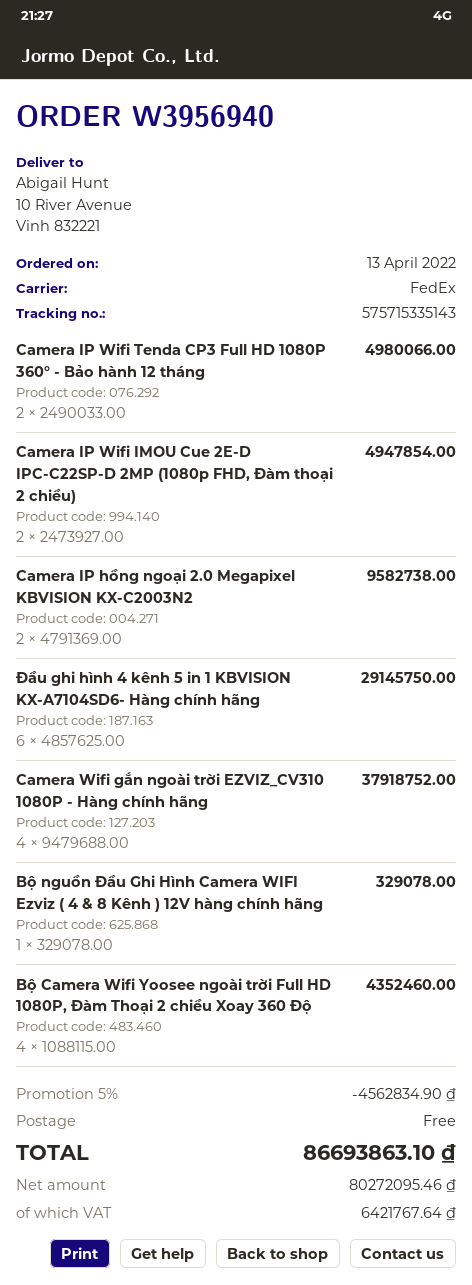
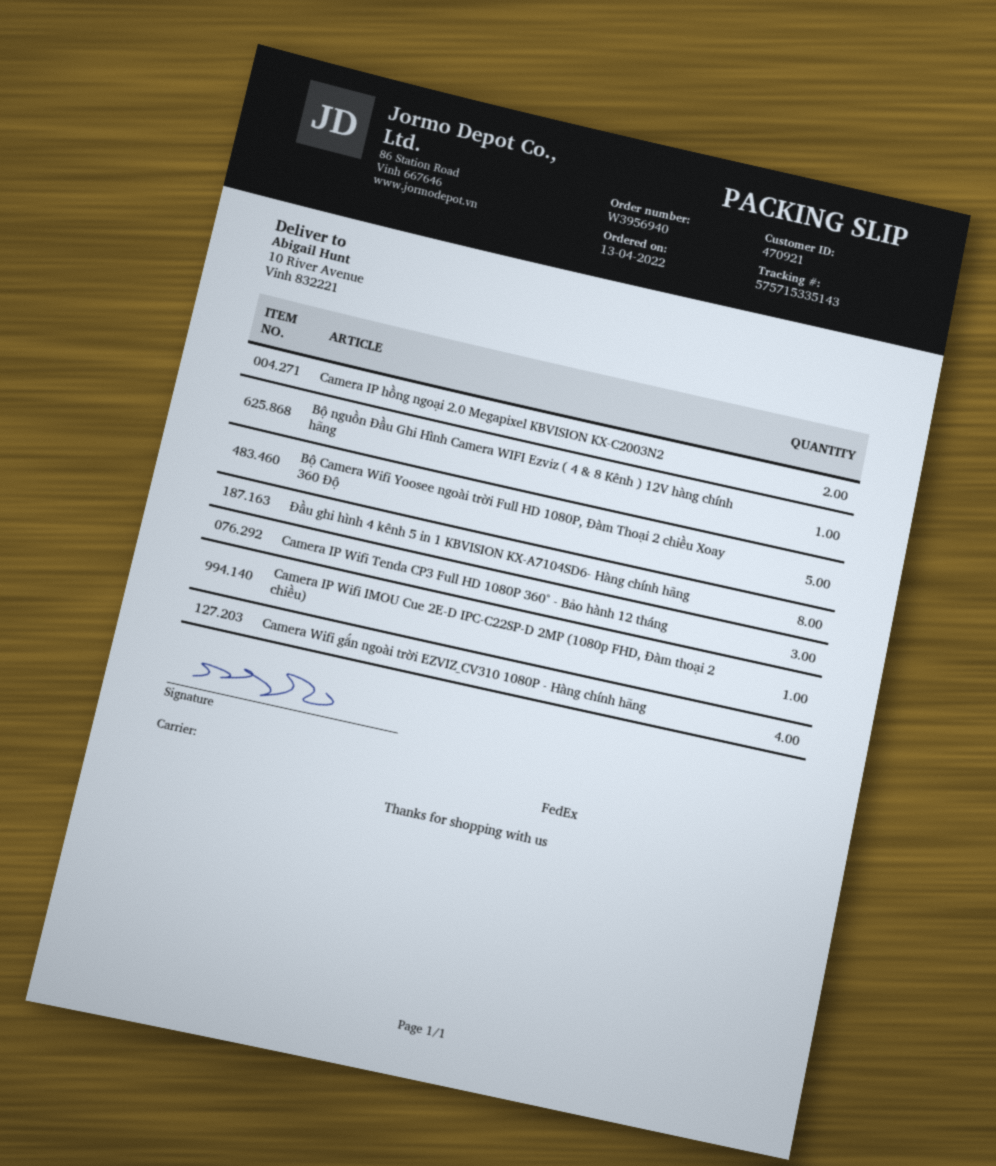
Camera IP Wifi Tenda CP3 Full HD 1080P 360° - Bảo hành 12 tháng: 2 -> 3
Camera IP Wifi IMOU Cue 2E-D IPC-C22SP-D 2MP (1080p FHD, Đàm thoại 2 chiều): 2 -> 1
Đầu ghi hình 4 kênh 5 in 1 KBVISION KX-A7104SD6- Hàng chính hãng: 6 -> 8
Bộ Camera Wifi Yoosee ngoài trời Full HD 1080P, Đàm Thoại 2 chiều Xoay 360 Độ: 4 -> 5

